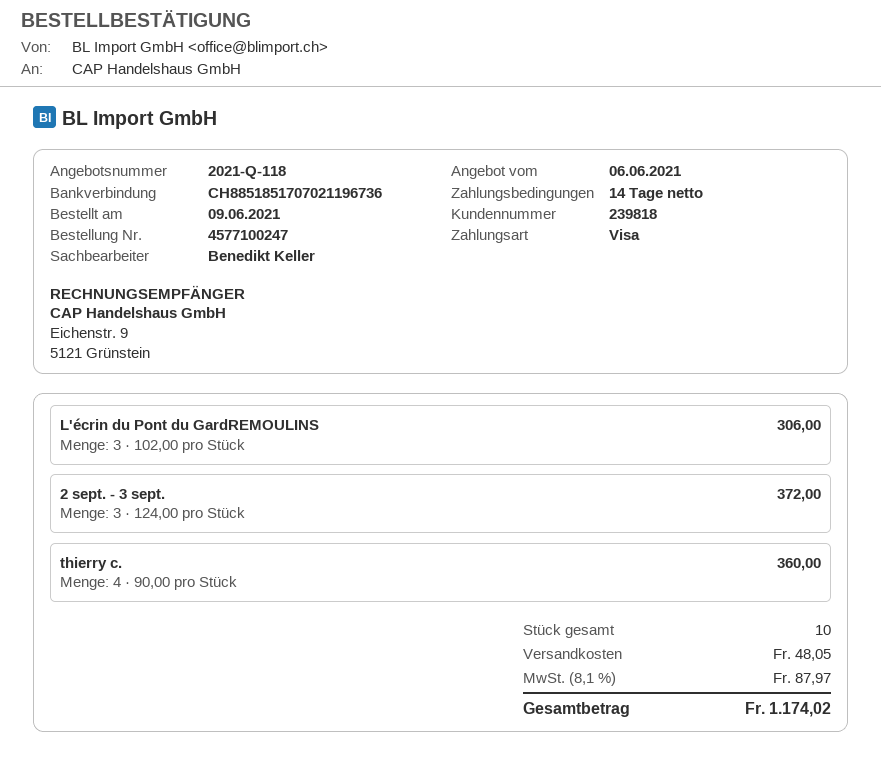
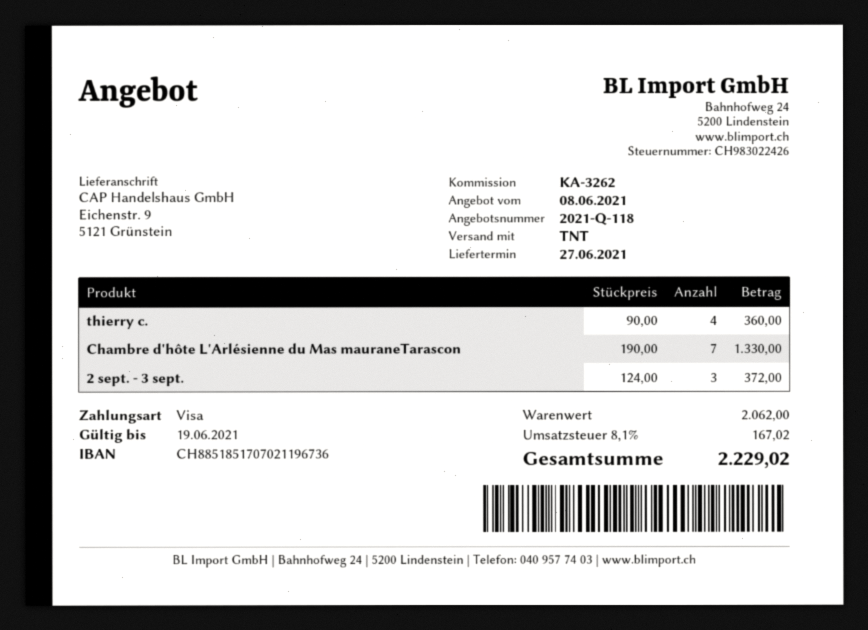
quote date: 2021-06-06 -> 2021-06-08
L'écrin du Pont du GardREMOULINS: 3 x 102.00 = 306.00 -> none
Chambre d'hôte L'Arlésienne du Mas mauraneTarascon: none -> 7 x 190.00 = 1330.00
shipping: 48.05 -> none
tax: 8.1% = 87.97 -> 8.1% = 167.02
total: 1174.02 -> 2229.02

